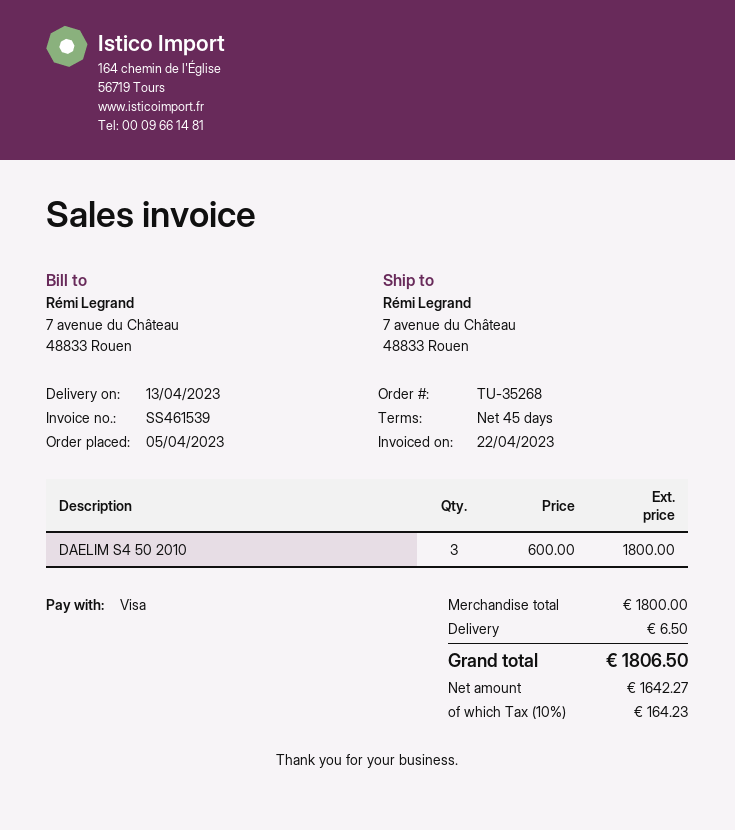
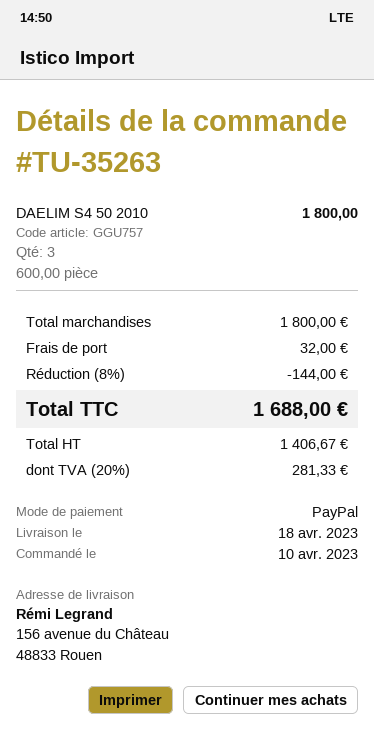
order number: TU-35268 -> TU-35263
order date: 2023-04-05 -> 2023-04-10
delivery date: 2023-04-13 -> 2023-04-18
payment method: Visa -> PayPal
ship to: 7 avenue du Château, 48833 Rouen -> 156 avenue du Château, 48833 Rouen
discount: none -> 8% = 144.00
shipping: 6.50 -> 32.00
net: 1642.27 -> 1406.67
tax: 10% = 164.23 -> 20% = 281.33
total: 1806.50 -> 1688.00

